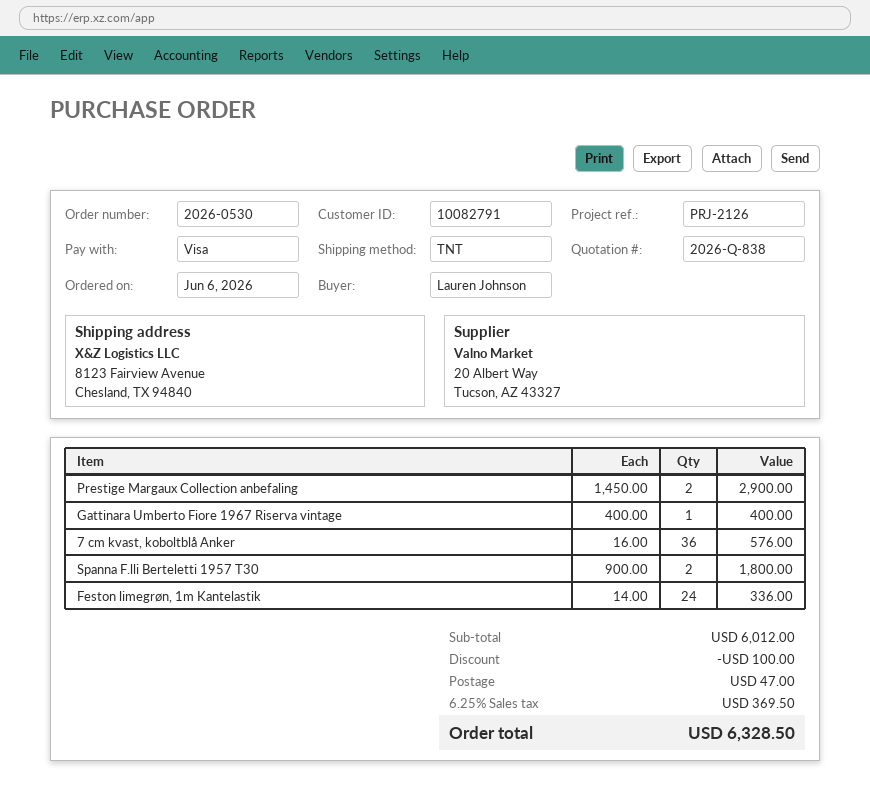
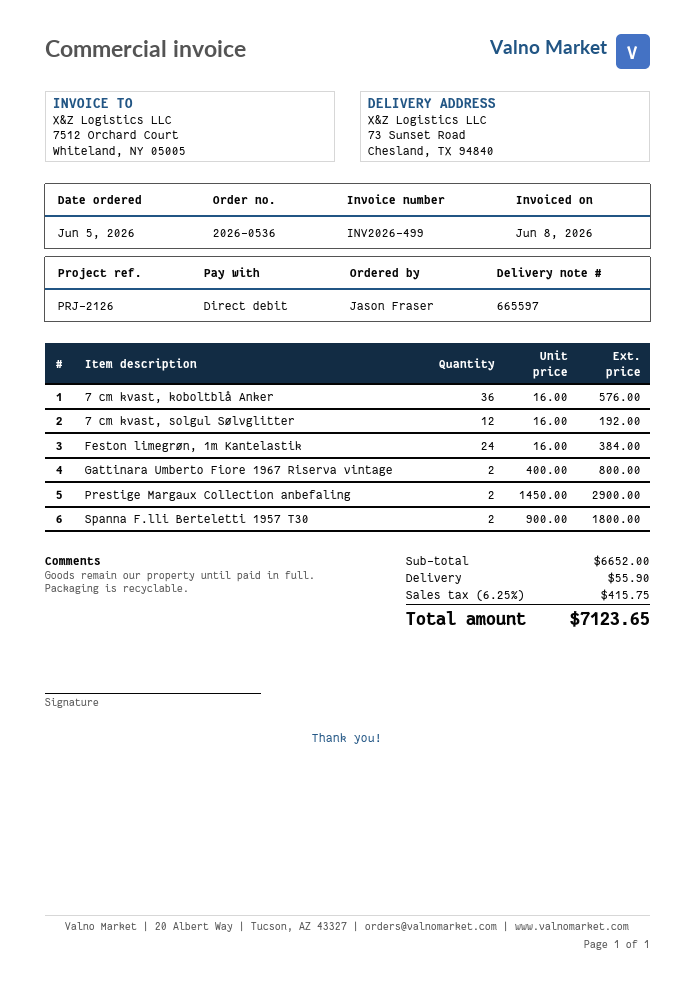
order number: 2026-0530 -> 2026-0536
order date: 2026-06-06 -> 2026-06-05
ordered by: Lauren Johnson -> Jason Fraser
payment method: Visa -> direct debit
ship to: 8123 Fairview Avenue, Chesland, TX 94840 -> 73 Sunset Road, Chesland, TX 94840
Gattinara Umberto Fiore 1967 Riserva vintage: 1 x 400.00 = 400.00 -> 2 x 400.00 = 800.00
Feston limegrøn, 1m Kantelastik: 24 x 14.00 = 336.00 -> 24 x 16.00 = 384.00
7 cm kvast, solgul Sølvglitter: none -> 12 x 16.00 = 192.00
subtotal: 6012.00 -> 6652.00
discount: 100.00 -> none
shipping: 47.00 -> 55.90
tax: 6.25% = 369.50 -> 6.25% = 415.75
total: 6328.50 -> 7123.65

